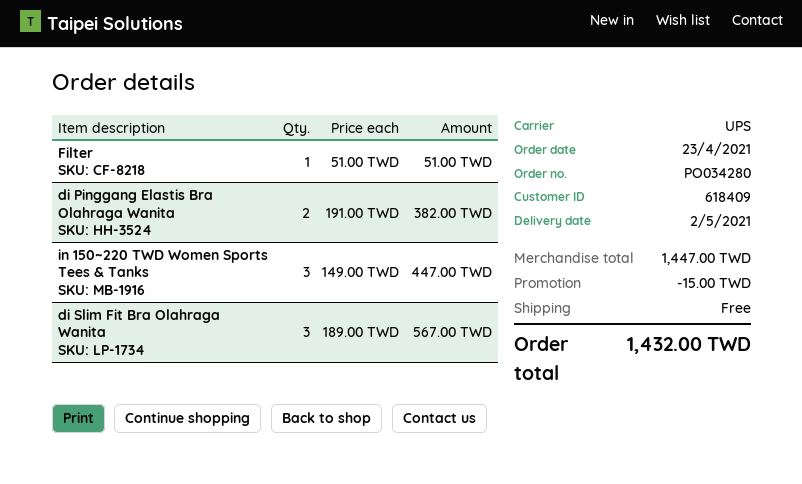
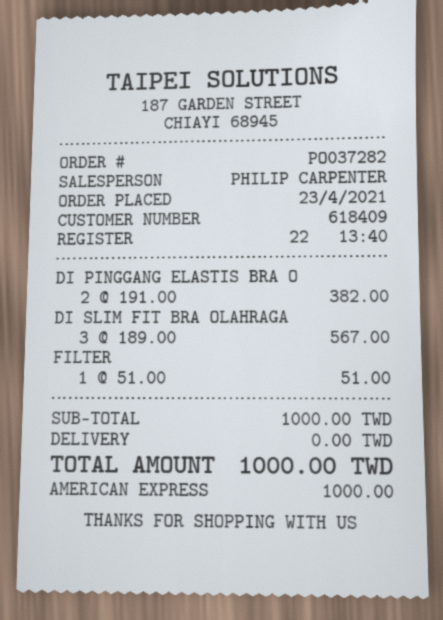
order number: PO034280 -> PO037282
in 150~220 TWD Women Sports Tees & Tanks: 3 x 149.00 = 447.00 -> none
subtotal: 1447.00 -> 1000.00
discount: 15.00 -> none
total: 1432.00 -> 1000.00

